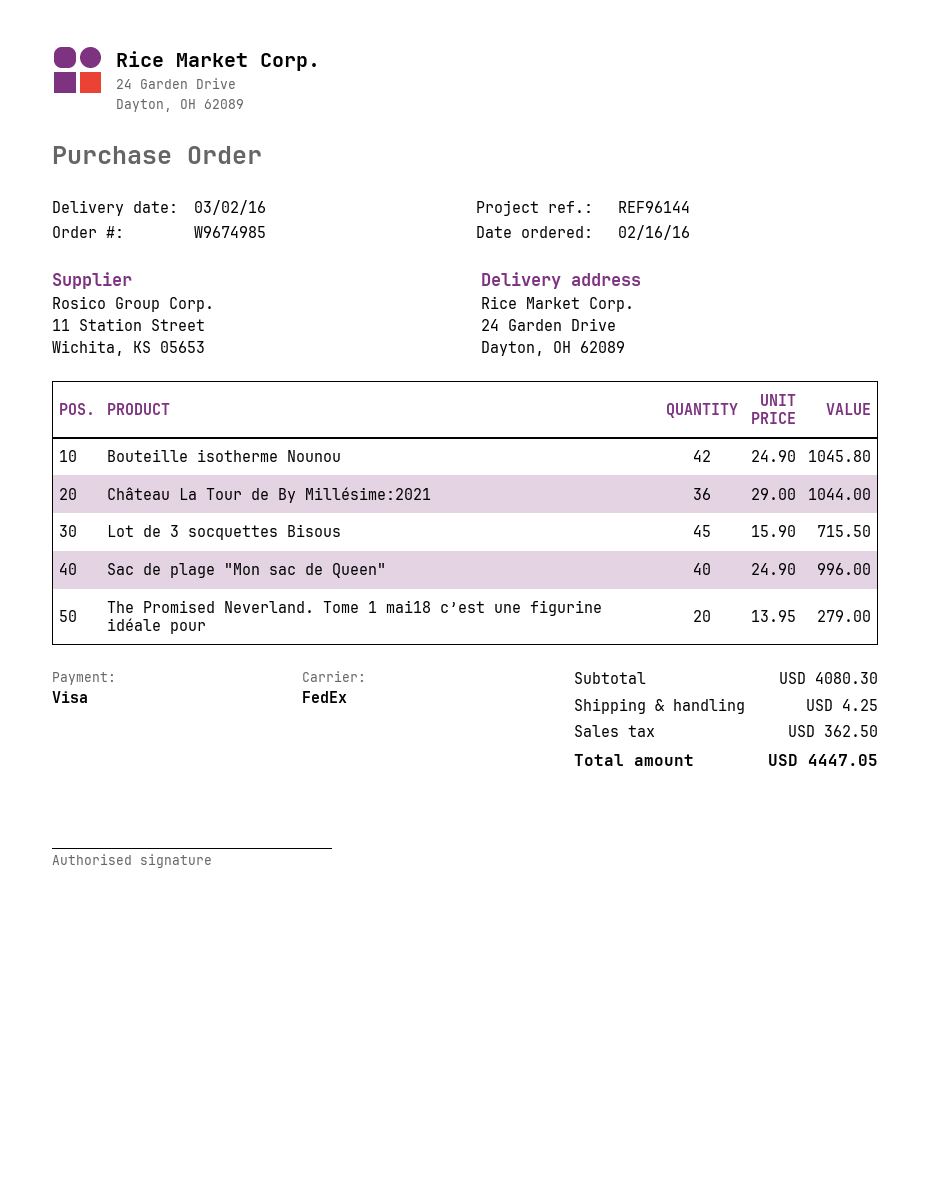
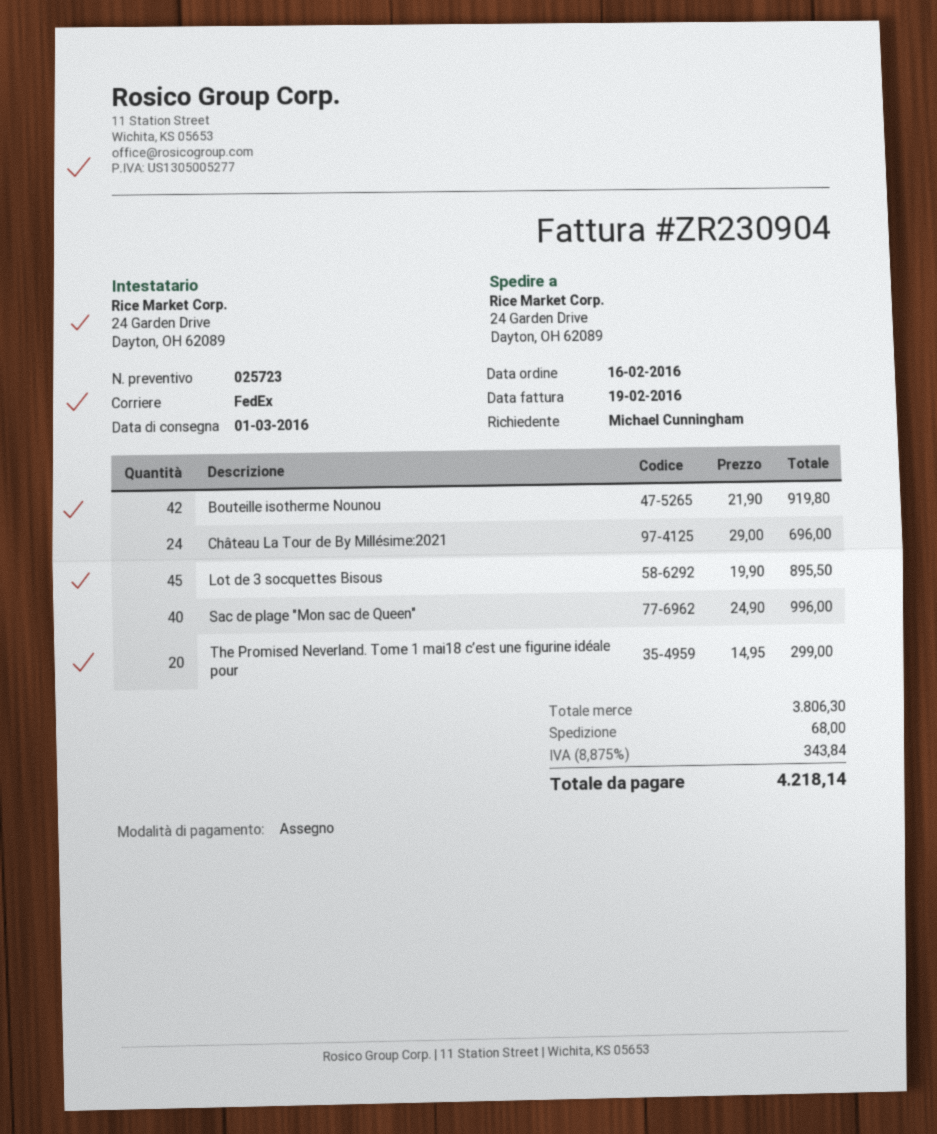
delivery date: 2016-03-02 -> 2016-03-01
payment method: Visa -> cheque
Bouteille isotherme Nounou: 42 x 24.90 = 1045.80 -> 42 x 21.90 = 919.80
Château La Tour de By Millésime:2021: 36 x 29.00 = 1044.00 -> 24 x 29.00 = 696.00
Lot de 3 socquettes Bisous: 45 x 15.90 = 715.50 -> 45 x 19.90 = 895.50
The Promised Neverland. Tome 1 mai18 c’est une figurine idéale pour: 20 x 13.95 = 279.00 -> 20 x 14.95 = 299.00
subtotal: 4080.30 -> 3806.30
shipping: 4.25 -> 68.00
tax: 362.50 -> 343.84
total: 4447.05 -> 4218.14

